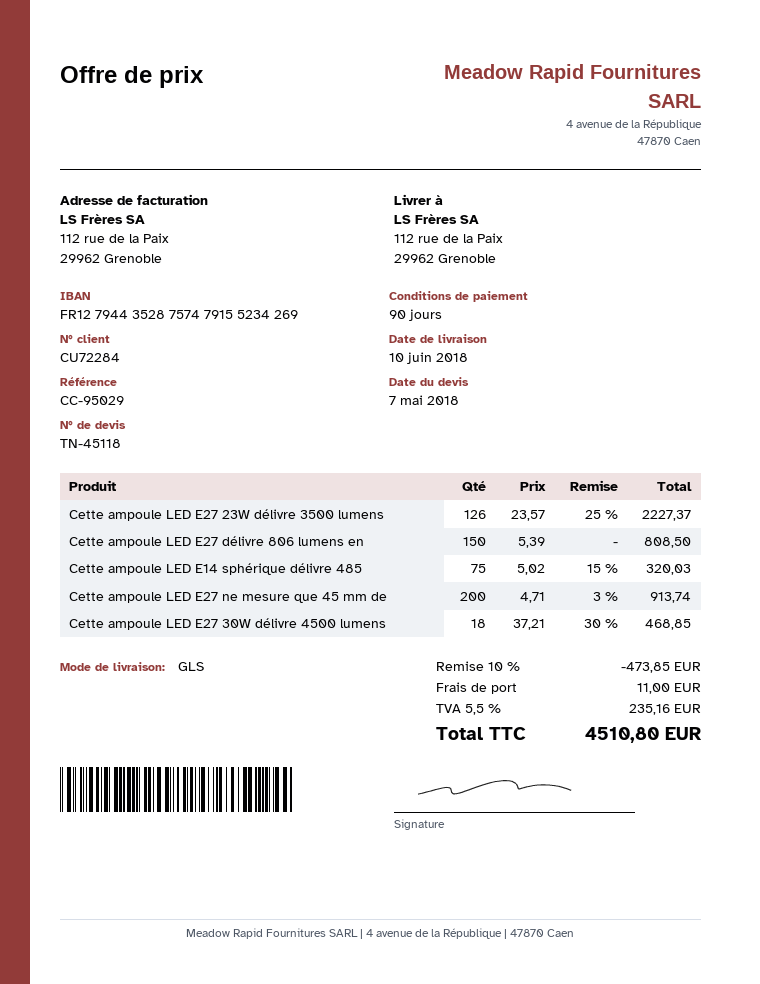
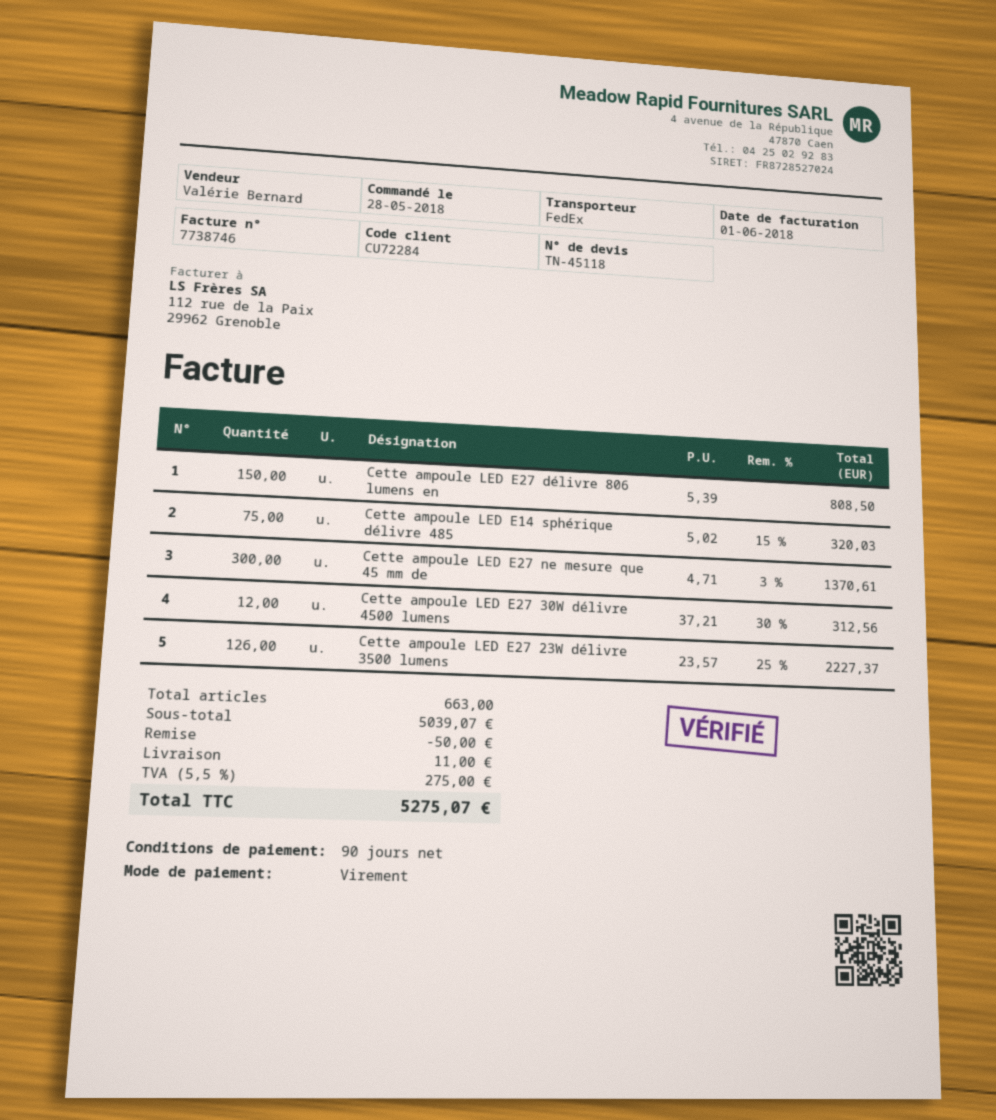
shipping method: GLS -> FedEx
Cette ampoule LED E27 ne mesure que 45 mm de: 200 x 4.71 - 3% = 913.74 -> 300 x 4.71 - 3% = 1370.61
Cette ampoule LED E27 30W délivre 4500 lumens: 18 x 37.21 - 30% = 468.85 -> 12 x 37.21 - 30% = 312.56
discount: 473.85 -> 50.00
tax: 5.5% = 235.16 -> 5.5% = 275.00
total: 4510.80 -> 5275.07

